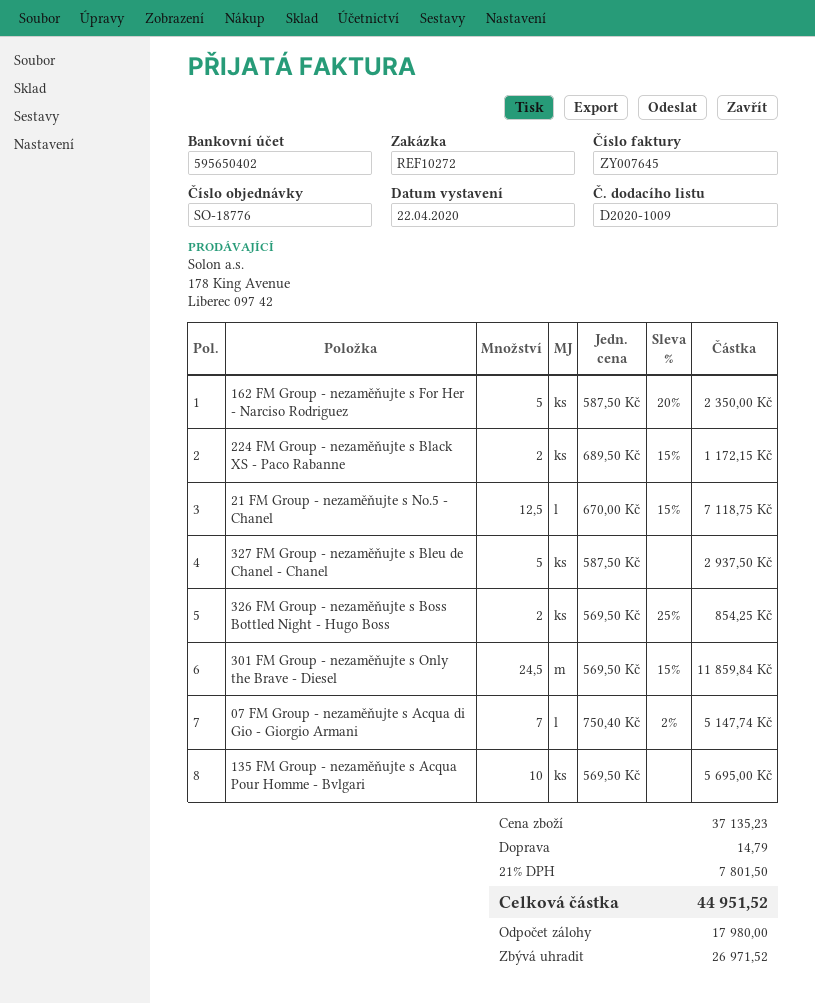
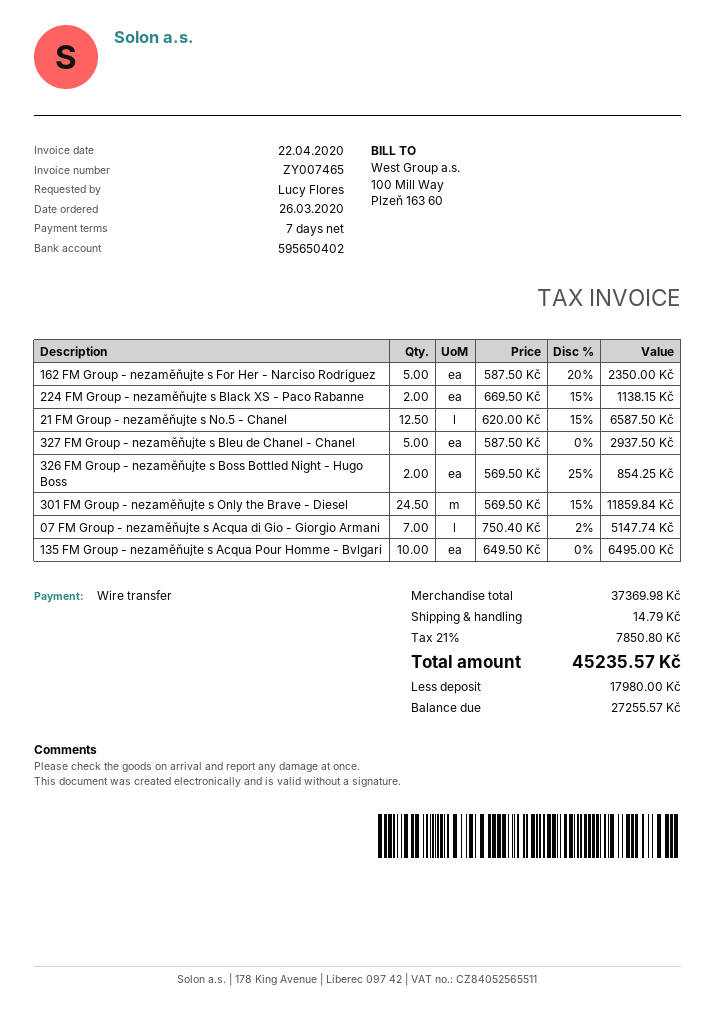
invoice number: ZY007645 -> ZY007465
224 FM Group - nezaměňujte s Black XS - Paco Rabanne: 2 x 689.50 - 15% = 1172.15 -> 2 x 669.50 - 15% = 1138.15
21 FM Group - nezaměňujte s No.5 - Chanel: 12.5 x 670.00 - 15% = 7118.75 -> 12.5 x 620.00 - 15% = 6587.50
135 FM Group - nezaměňujte s Acqua Pour Homme - Bvlgari: 10 x 569.50 = 5695.00 -> 10 x 649.50 = 6495.00
subtotal: 37135.23 -> 37369.98
tax: 21% = 7801.50 -> 21% = 7850.80
total: 44951.52 -> 45235.57
balance: 26971.52 -> 27255.57

